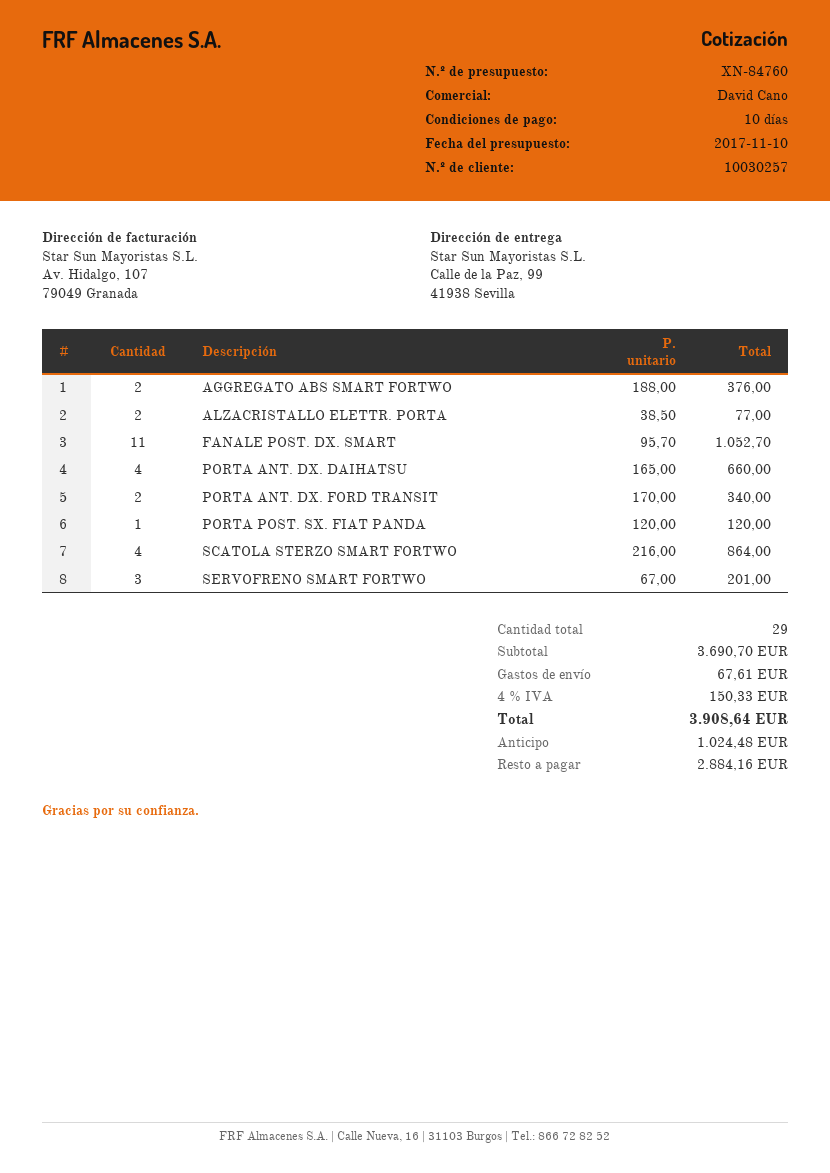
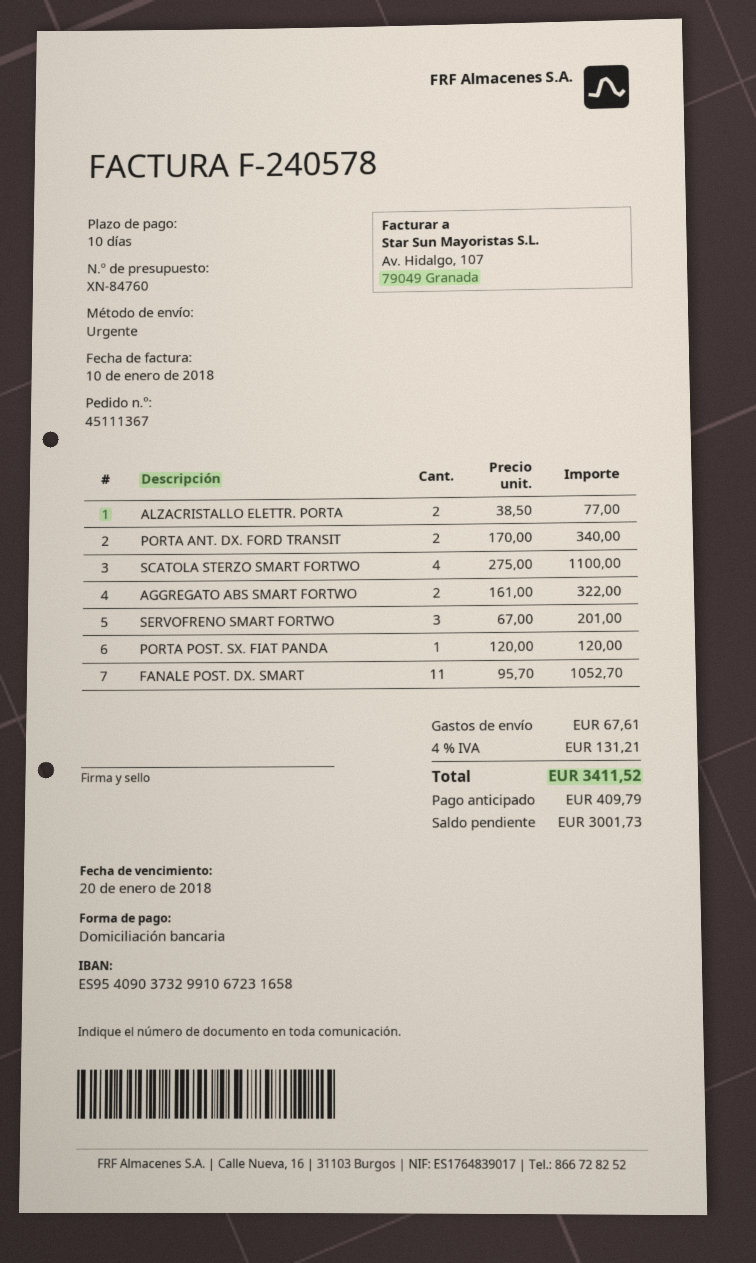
AGGREGATO ABS SMART FORTWO: 2 x 188.00 = 376.00 -> 2 x 161.00 = 322.00
PORTA ANT. DX. DAIHATSU: 4 x 165.00 = 660.00 -> none
SCATOLA STERZO SMART FORTWO: 4 x 216.00 = 864.00 -> 4 x 275.00 = 1100.00
tax: 4% = 150.33 -> 4% = 131.21
total: 3908.64 -> 3411.52
deposit: 1024.48 -> 409.79
balance: 2884.16 -> 3001.73

